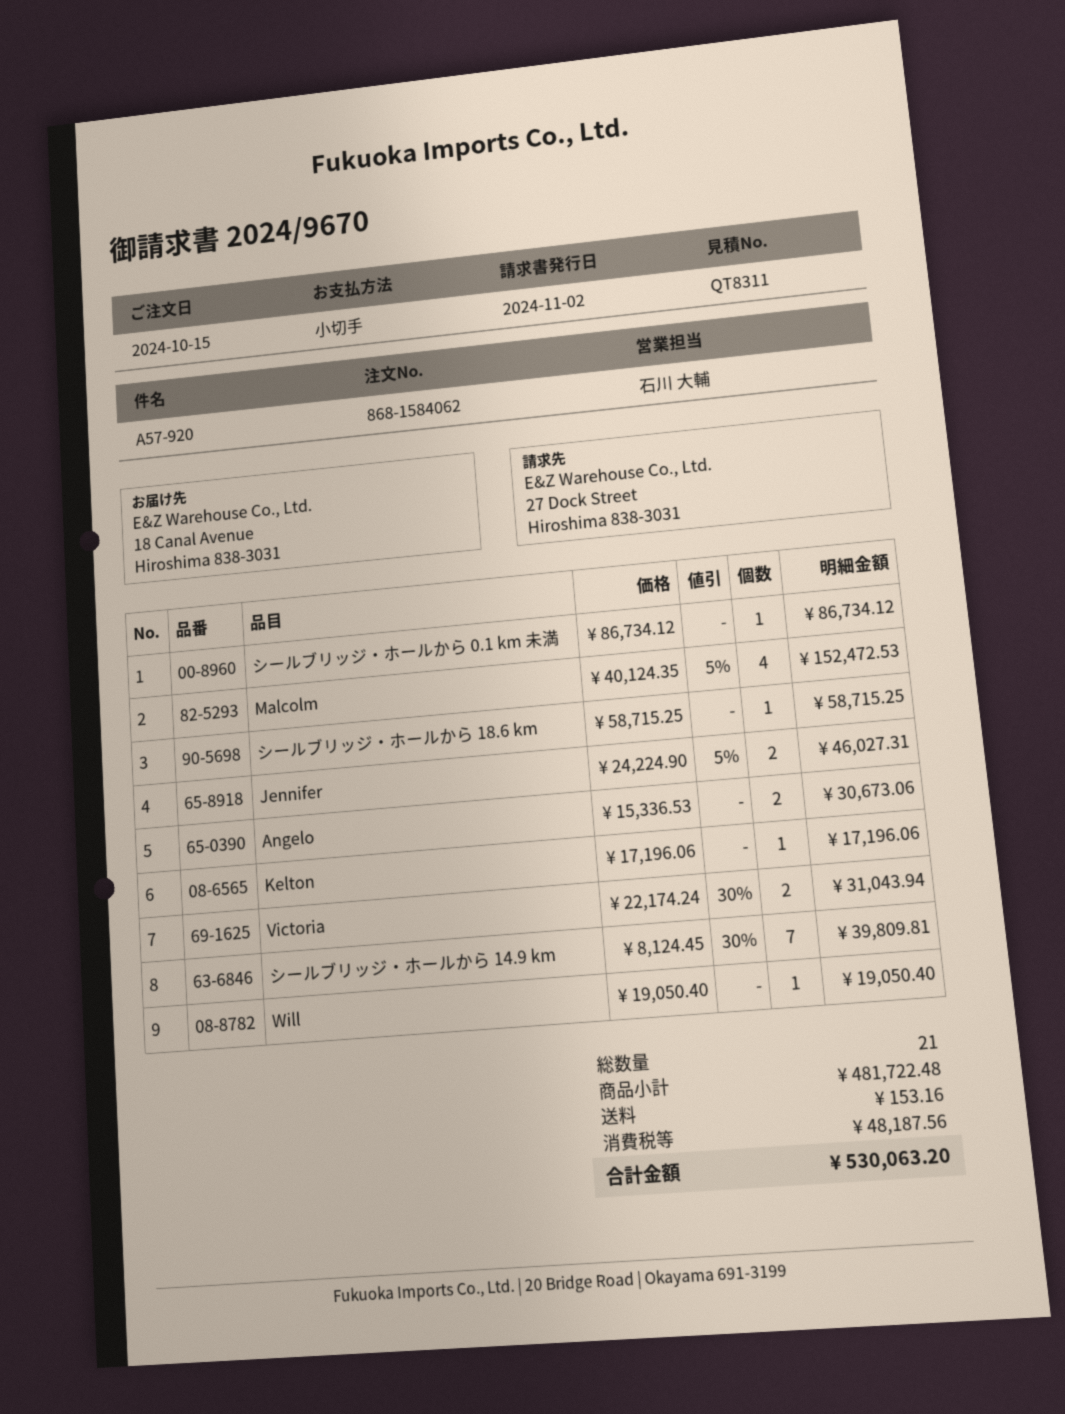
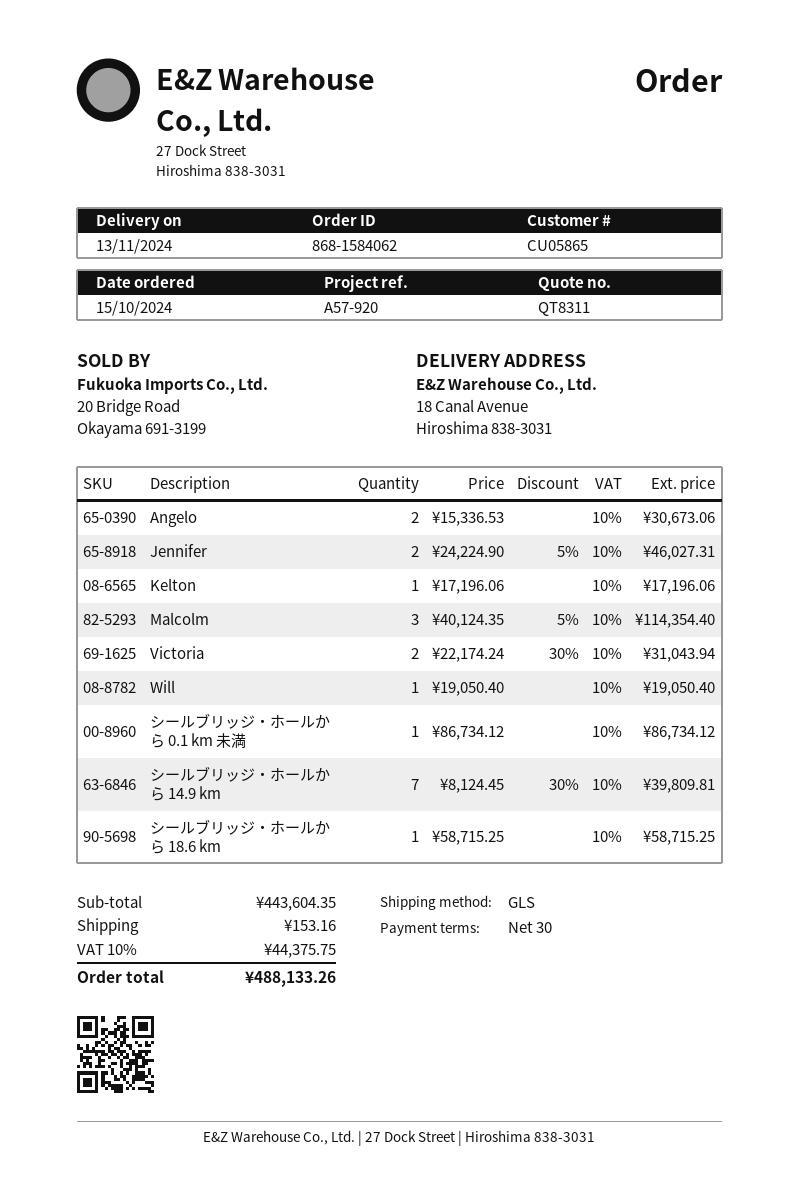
Malcolm: 4 x 40124.35 - 5% = 152472.53 -> 3 x 40124.35 - 5% = 114354.40
subtotal: 481722.48 -> 443604.35
tax: 48187.56 -> 44375.75
total: 530063.20 -> 488133.26

